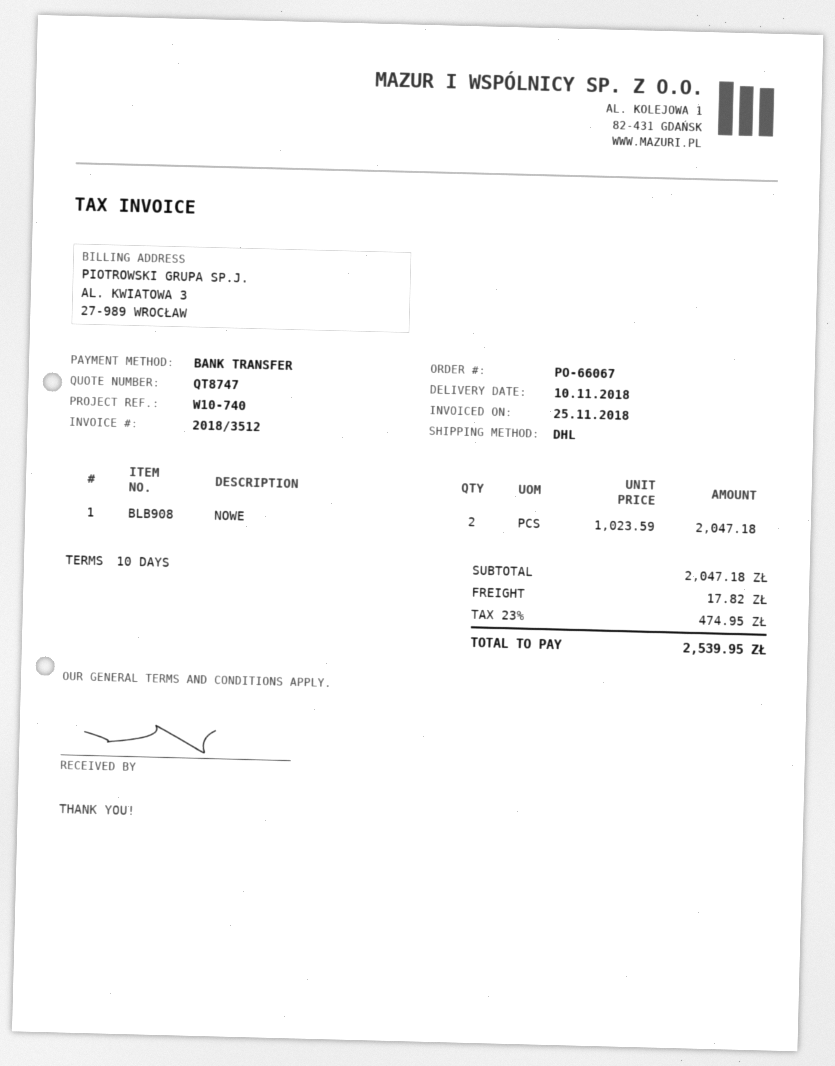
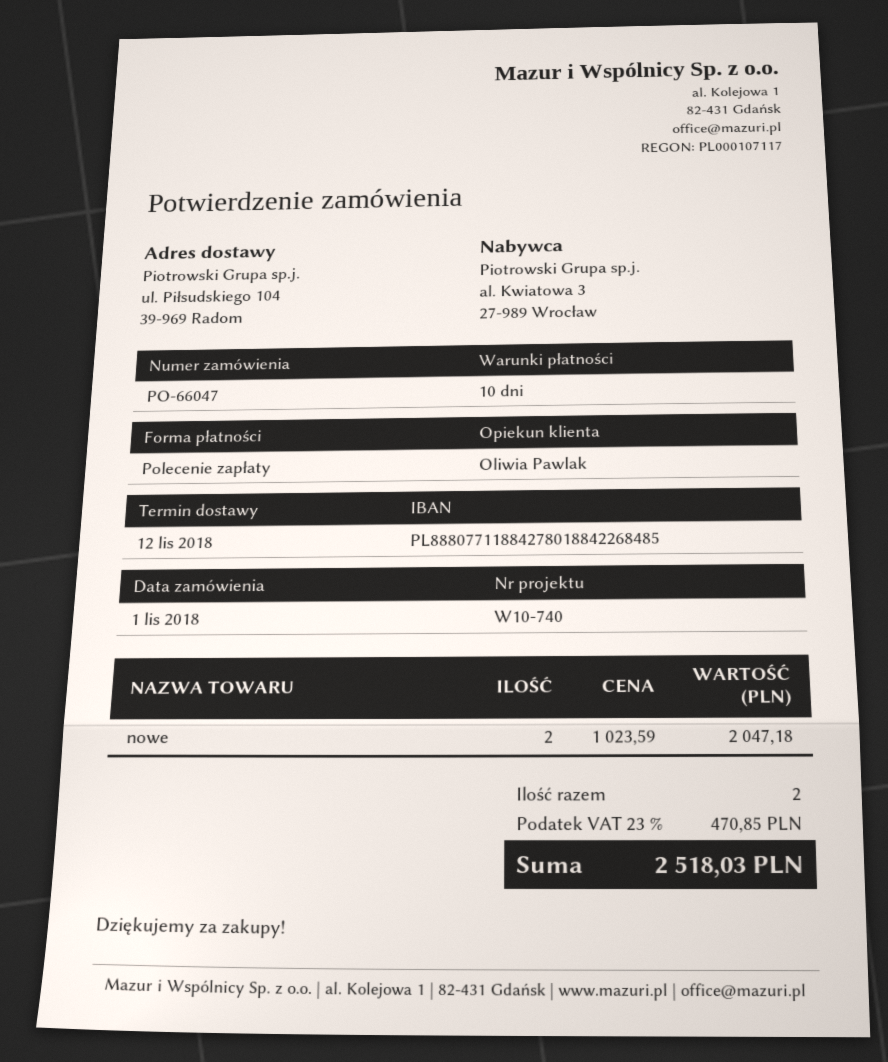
order number: PO-66067 -> PO-66047
delivery date: 2018-11-10 -> 2018-11-12
payment method: bank transfer -> direct debit
shipping: 17.82 -> none
tax: 23% = 474.95 -> 23% = 470.85
total: 2539.95 -> 2518.03

